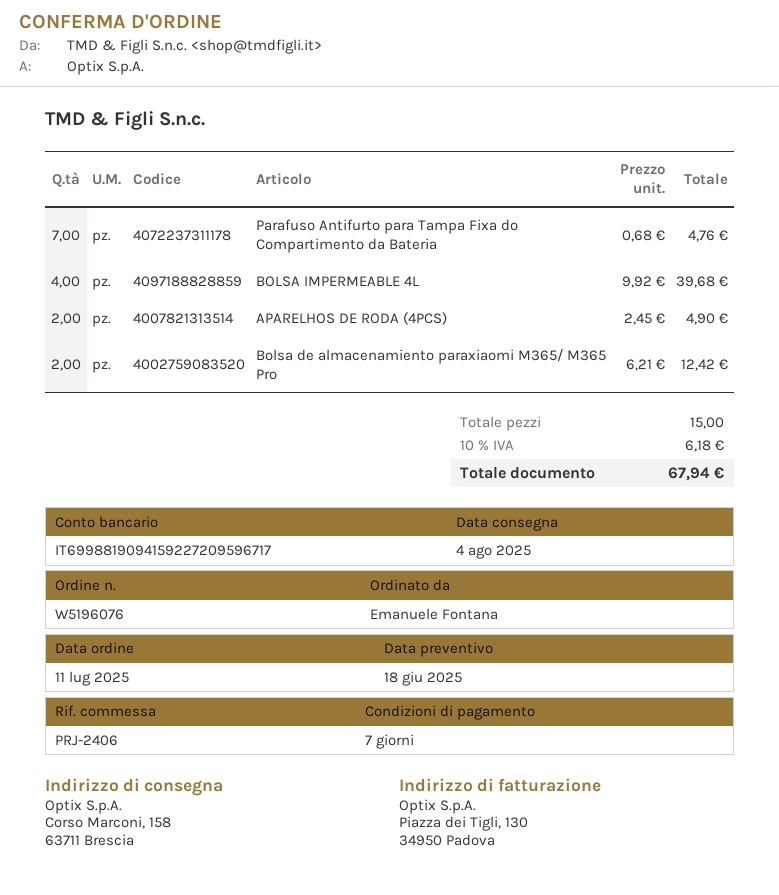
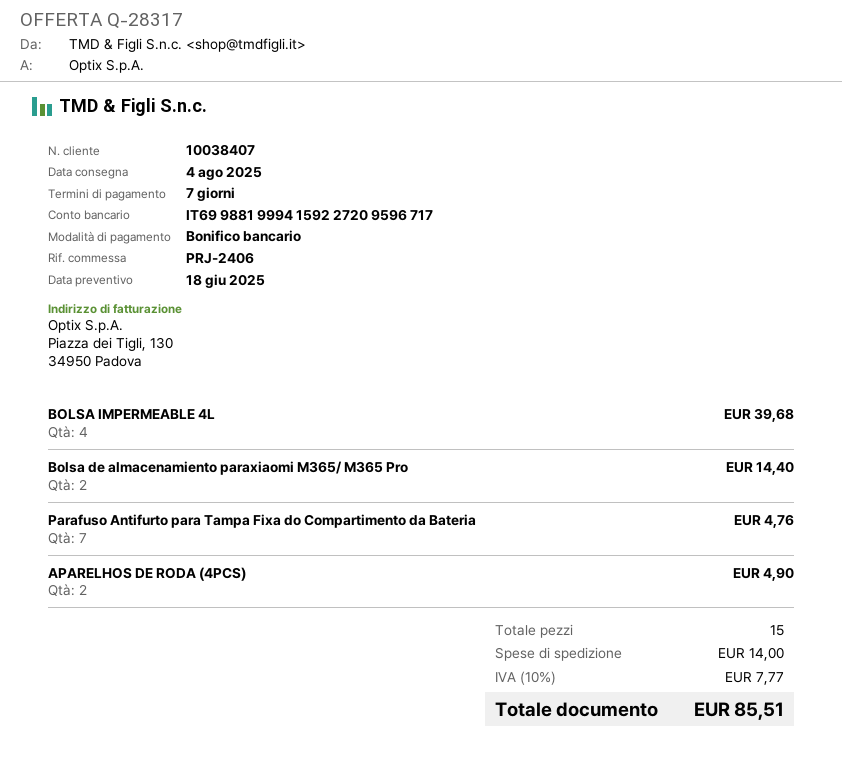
bank account: IT6998819094159227209596717 -> IT6998819994159227209596717
Bolsa de almacenamiento paraxiaomi M365/ M365 Pro: 2 for 12.42 -> 2 for 14.40
shipping: none -> 14.00
tax: 10% = 6.18 -> 10% = 7.77
total: 67.94 -> 85.51

